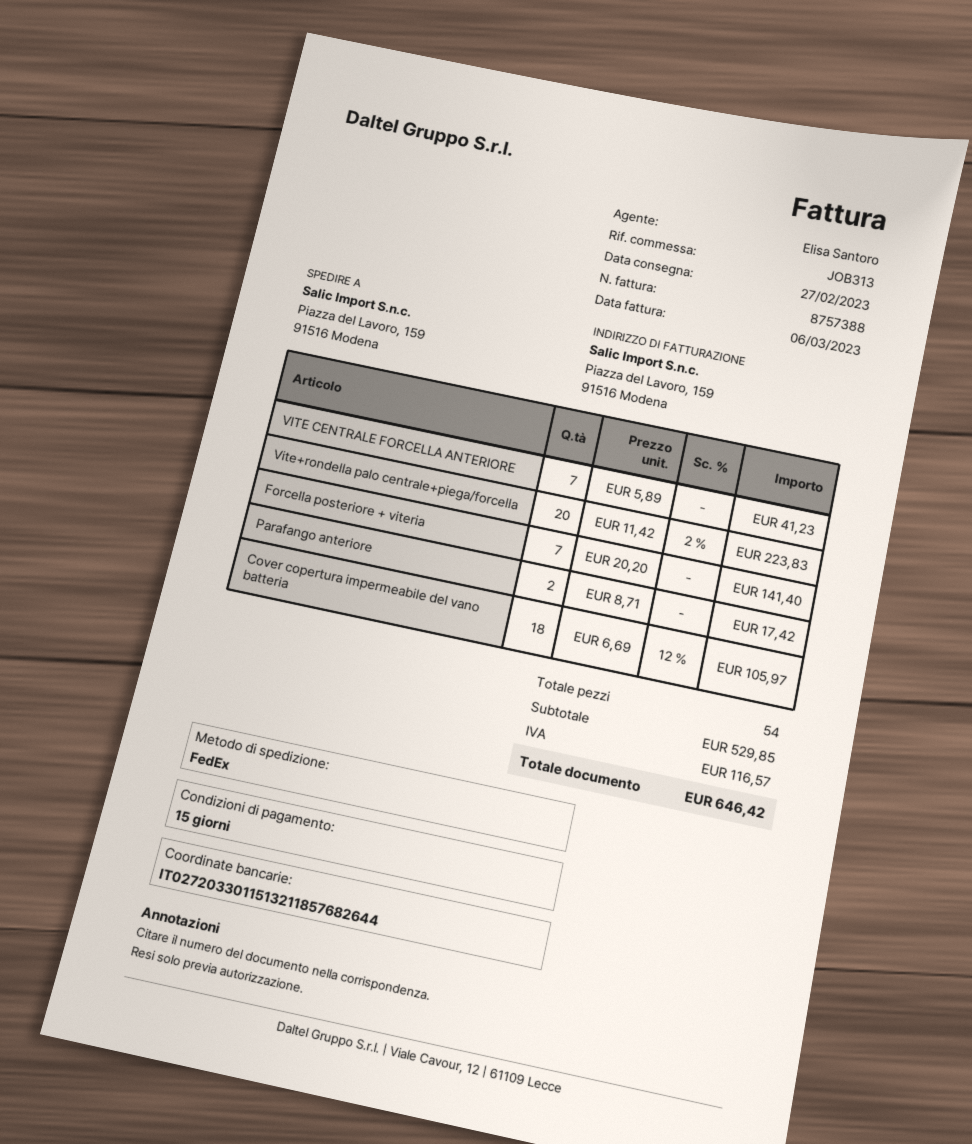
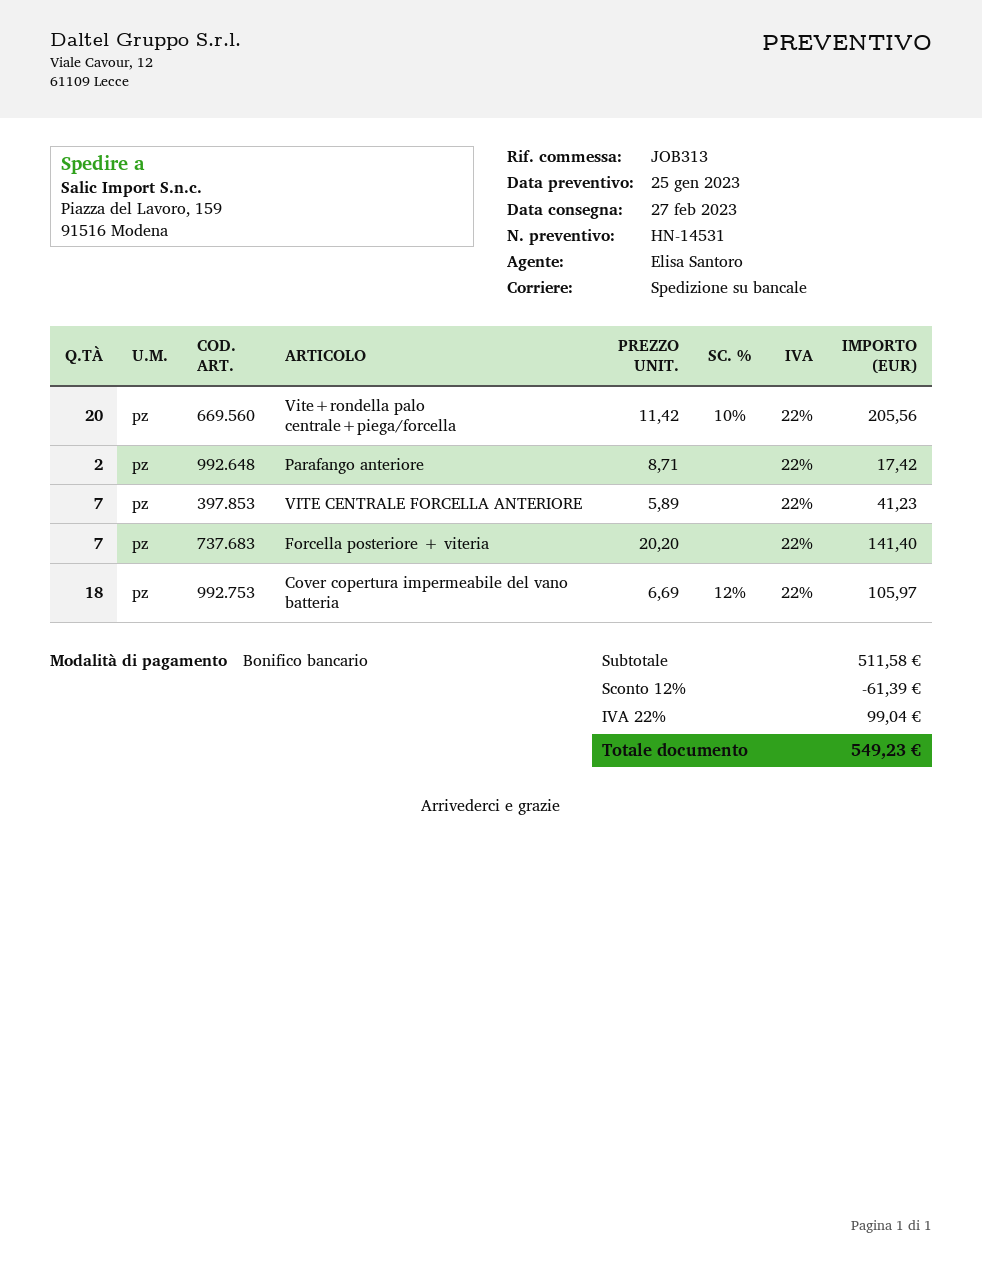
shipping method: FedEx -> pallet freight
Vite+rondella palo centrale+piega/forcella: 20 x 11.42 - 2% = 223.83 -> 20 x 11.42 - 10% = 205.56
subtotal: 529.85 -> 511.58
discount: none -> 12% = 61.39
tax: 116.57 -> 99.04
total: 646.42 -> 549.23

